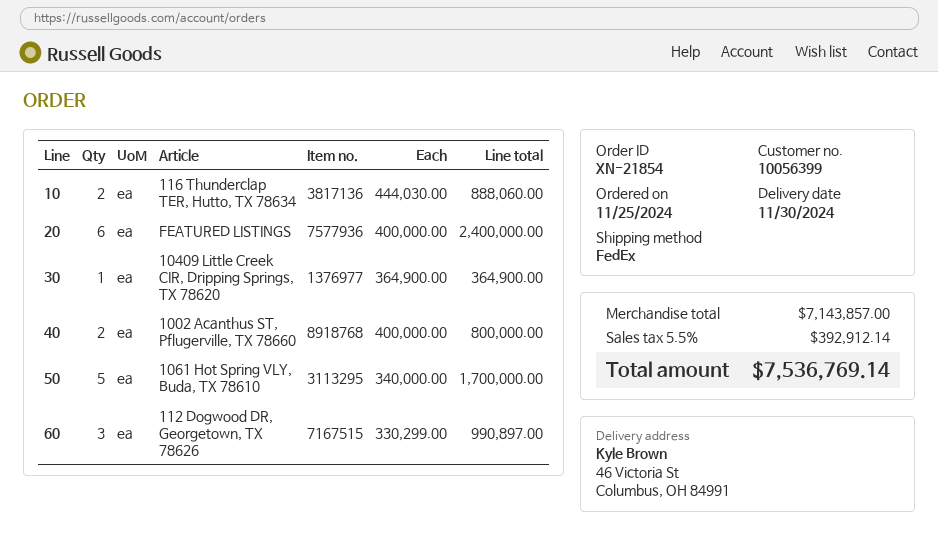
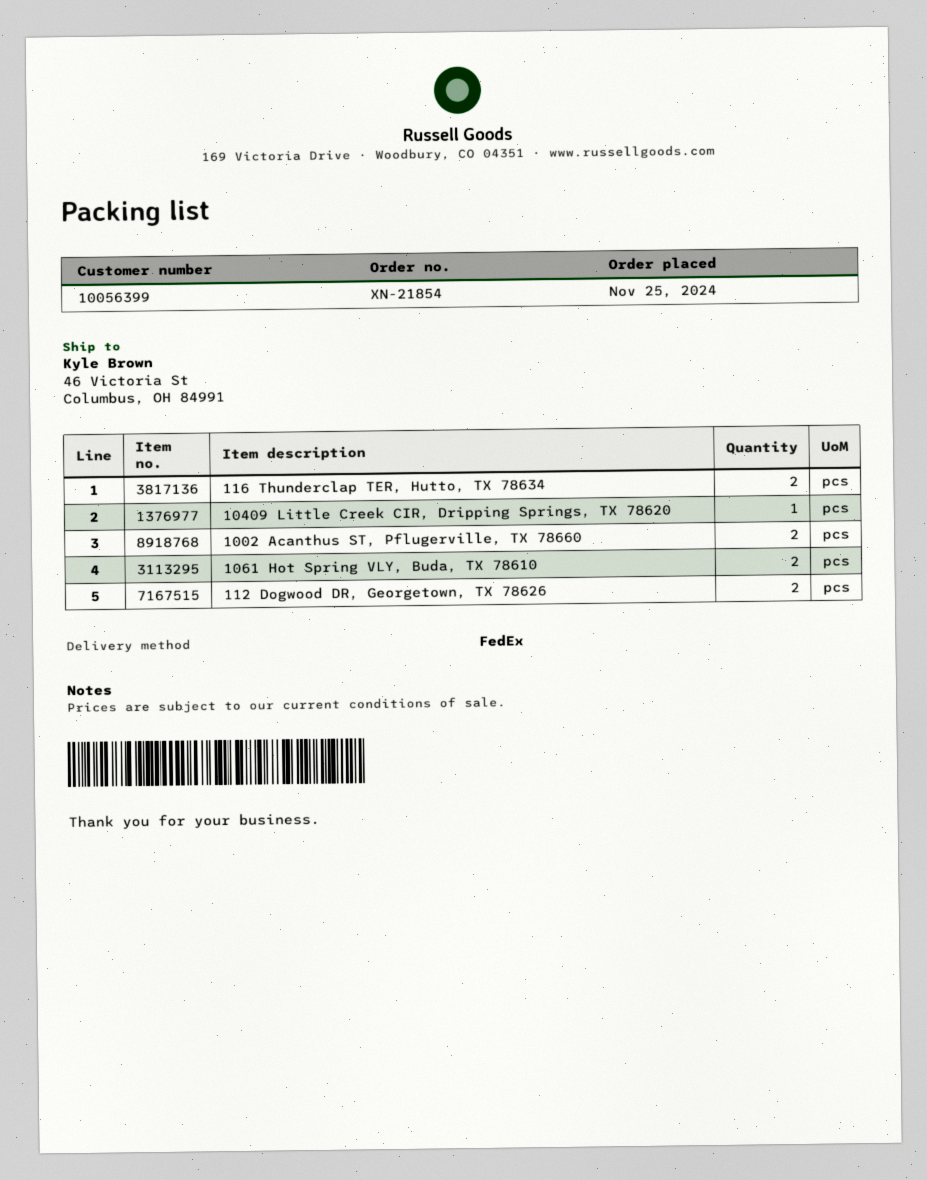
FEATURED LISTINGS: 6 -> none
1061 Hot Spring VLY, Buda, TX 78610: 5 -> 2
112 Dogwood DR, Georgetown, TX 78626: 3 -> 2

